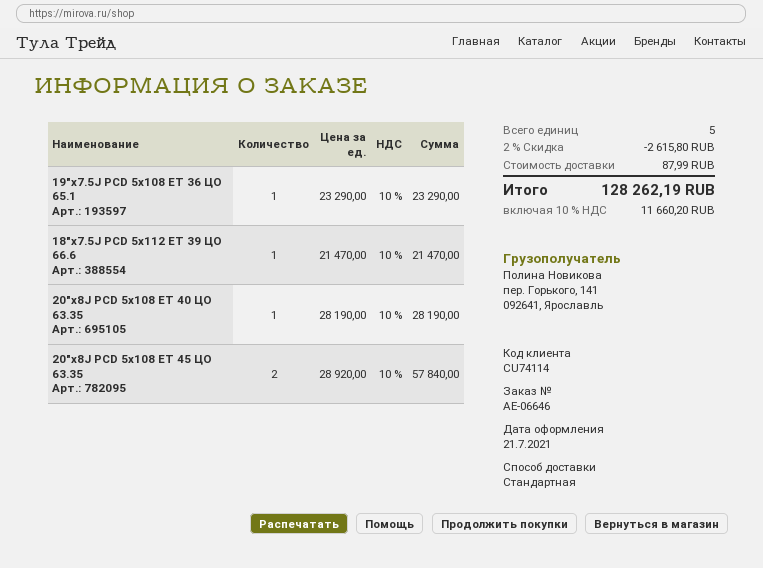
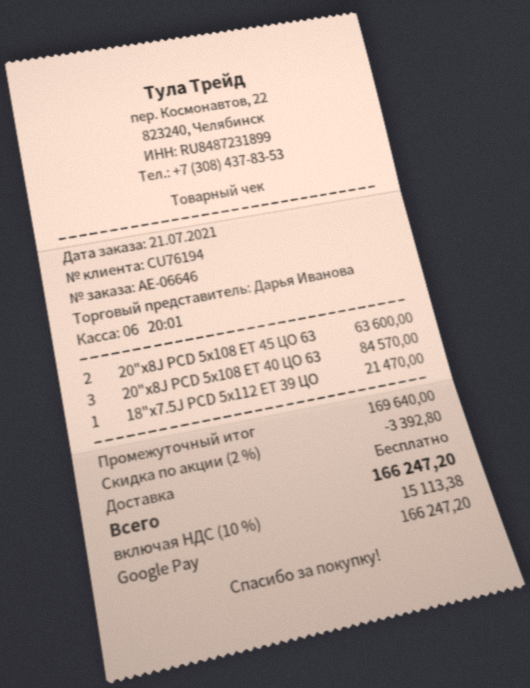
customer number: CU74114 -> CU76194
19"x7.5J PCD 5x108 ЕТ 36 ЦО 65.1: 1 for 23290.00 -> none
20"x8J PCD 5x108 ЕТ 40 ЦО 63.35: 1 for 28190.00 -> 3 for 84570.00
20"x8J PCD 5x108 ЕТ 45 ЦО 63.35: 2 for 57840.00 -> 2 for 63600.00
discount: 2% = 2615.80 -> 2% = 3392.80
shipping: 87.99 -> 0.00
tax: 10% = 11660.20 -> 10% = 15113.38
total: 128262.19 -> 166247.20

